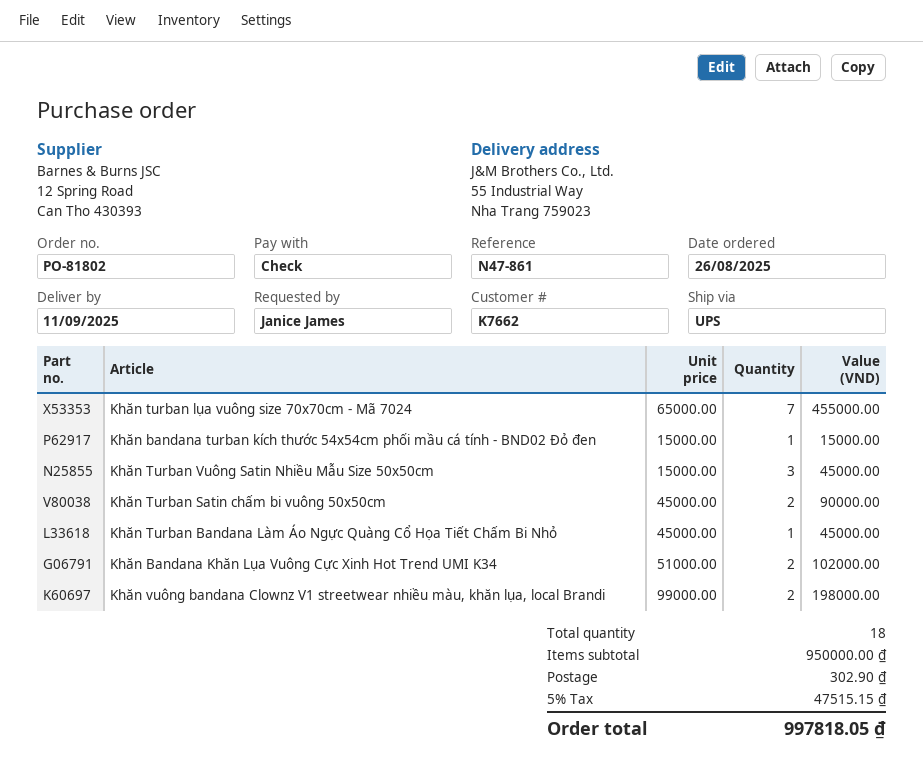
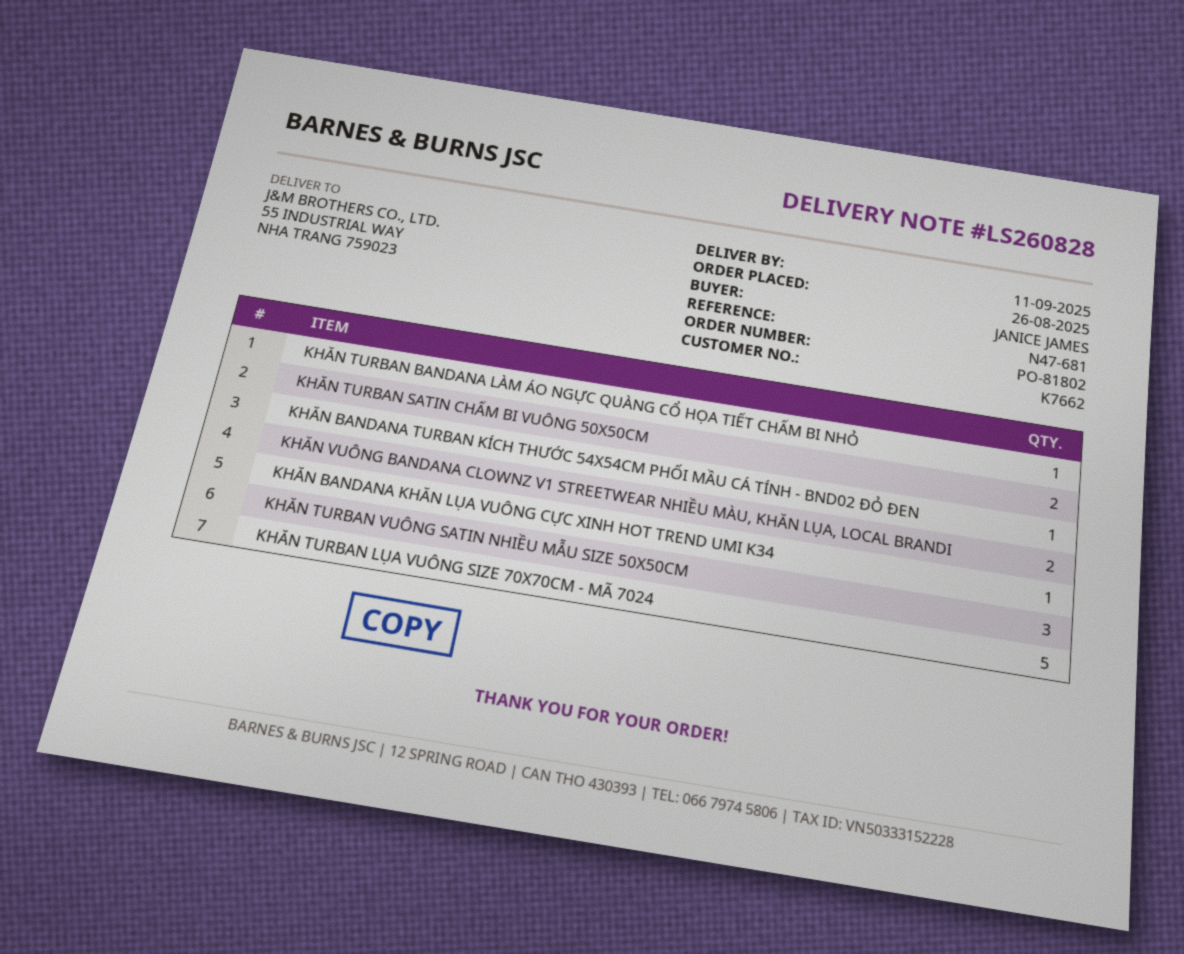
reference: N47-861 -> N47-681
Khăn turban lụa vuông size 70x70cm - Mã 7024: 7 -> 5
Khăn Bandana Khăn Lụa Vuông Cực Xinh Hot Trend UMI K34: 2 -> 1

